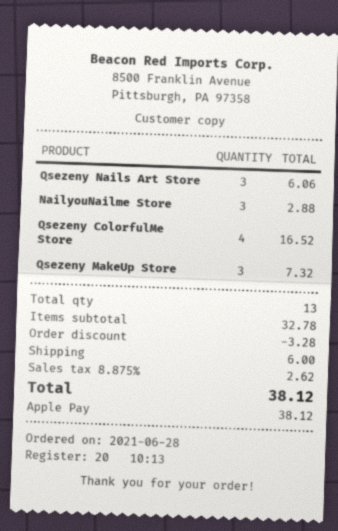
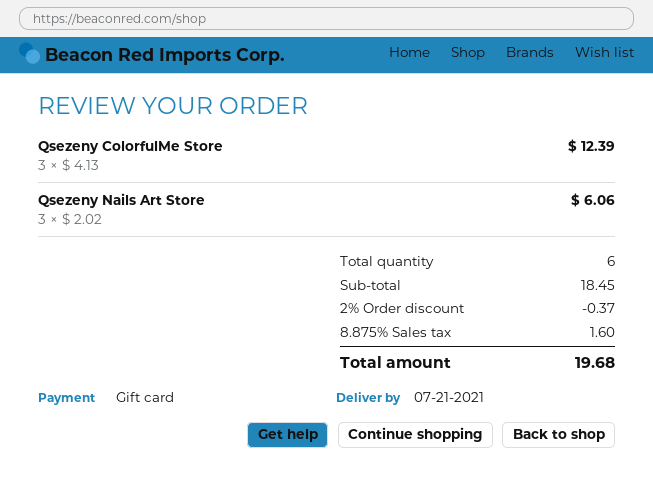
payment method: Apple Pay -> gift card
NailyouNailme Store: 3 for 2.88 -> none
Qsezeny ColorfulMe Store: 4 for 16.52 -> 3 for 12.39
Qsezeny MakeUp Store: 3 for 7.32 -> none
total quantity: 13 -> 6
subtotal: 32.78 -> 18.45
discount: 3.28 -> 0.37
shipping: 6.00 -> none
tax: 8.875% = 2.62 -> 8.875% = 1.60
total: 38.12 -> 19.68

